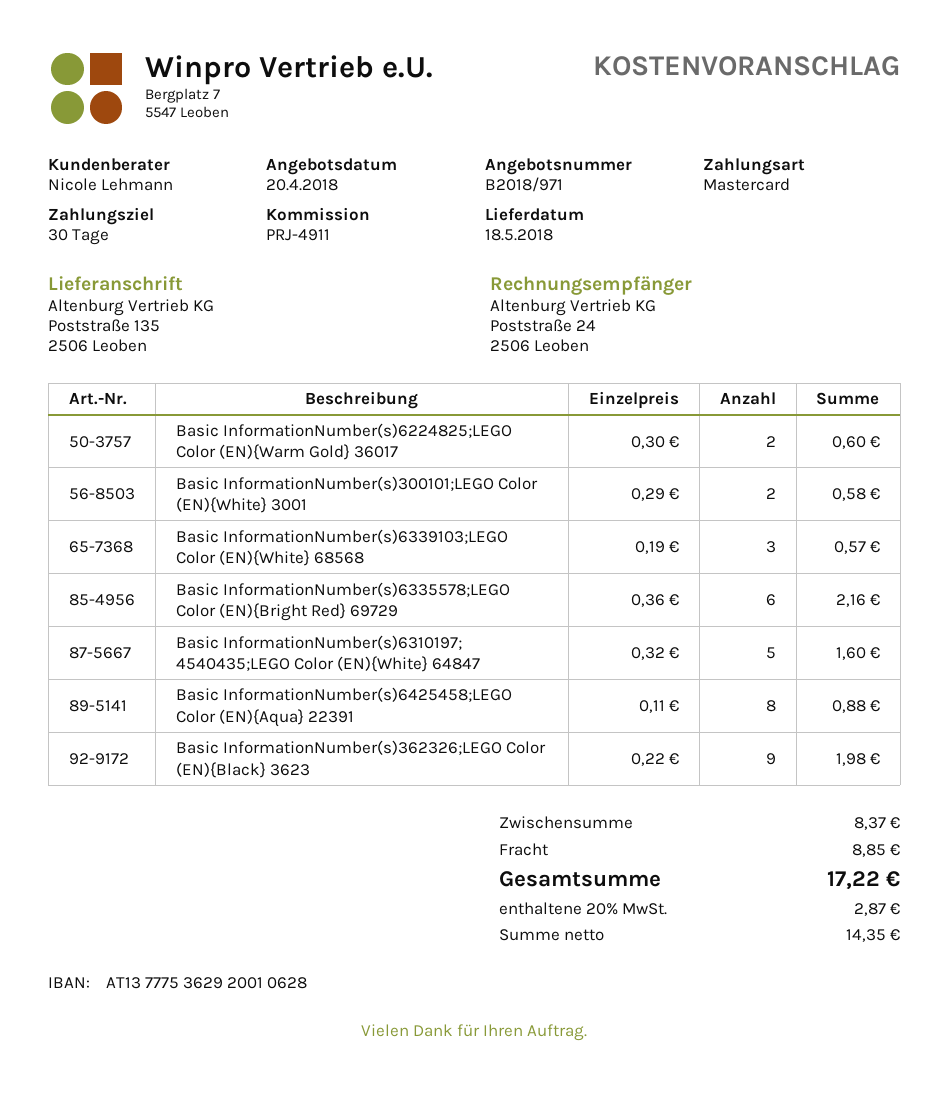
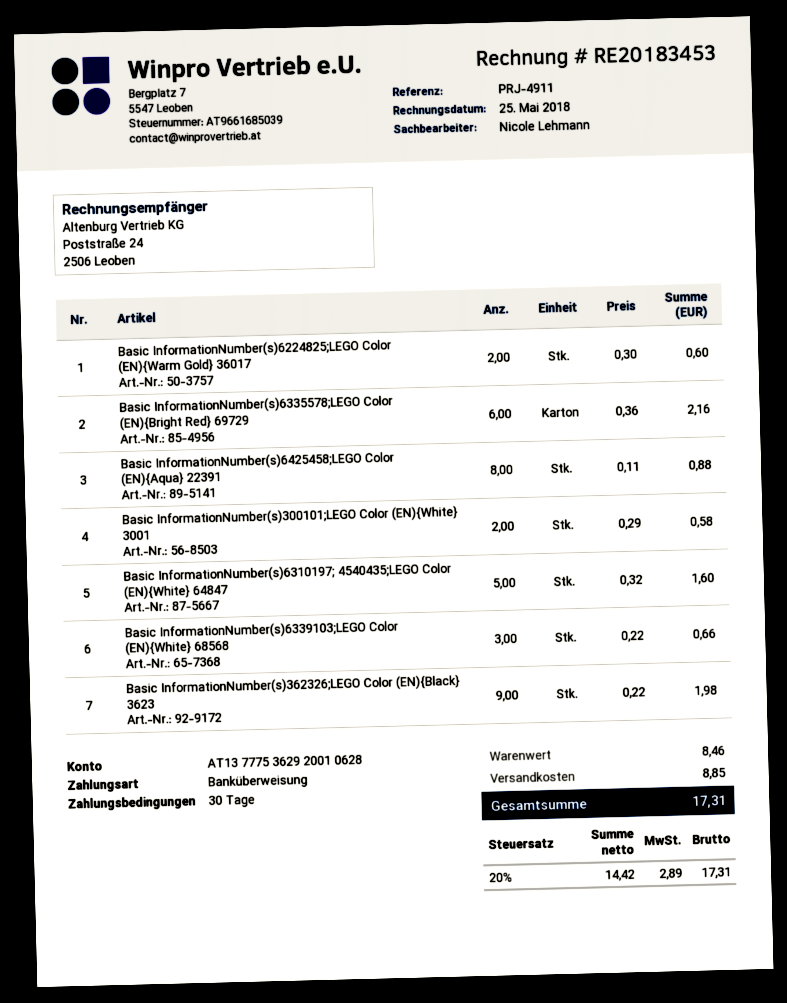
payment method: Mastercard -> bank transfer
Basic InformationNumber(s)6339103;LEGO Color (EN){White} 68568: 3 x 0.19 = 0.57 -> 3 x 0.22 = 0.66
subtotal: 8.37 -> 8.46
net: 14.35 -> 14.42
tax: 20% = 2.87 -> 20% = 2.89
total: 17.22 -> 17.31

